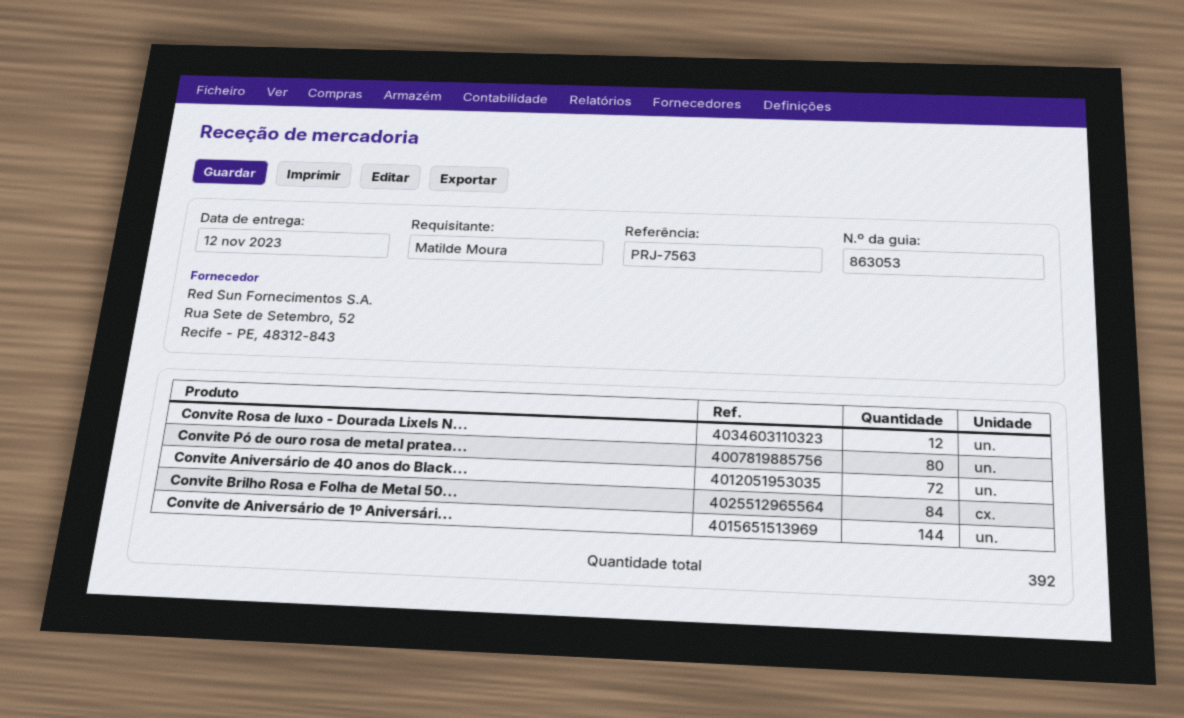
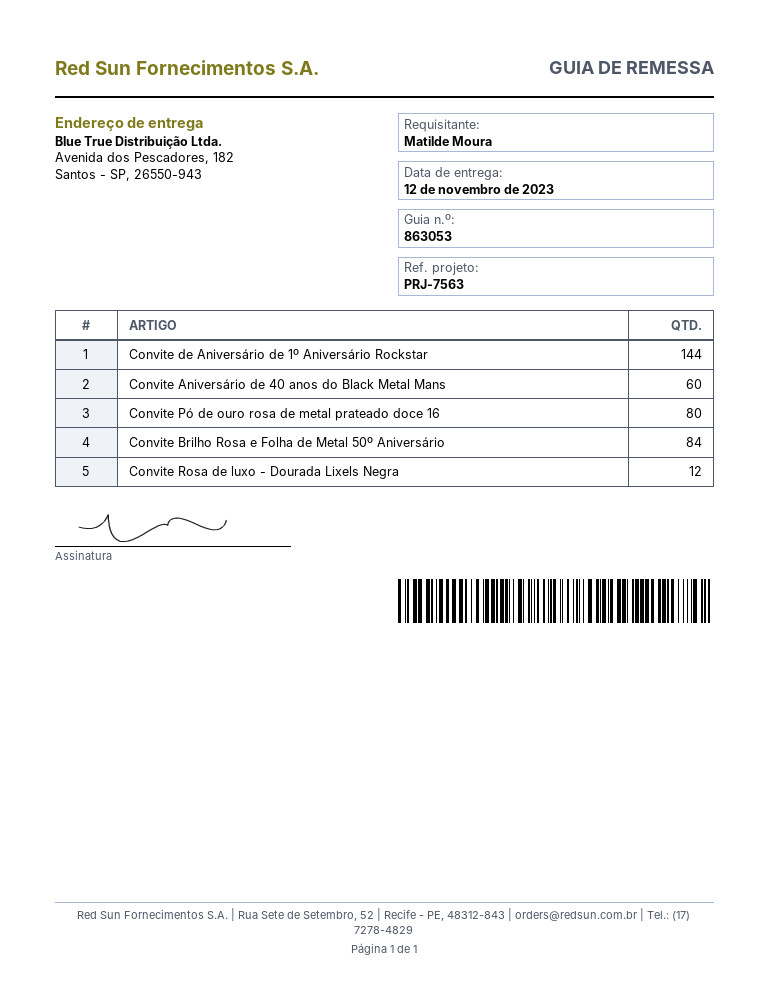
Convite Aniversário de 40 anos do Black...: 72 -> 60

